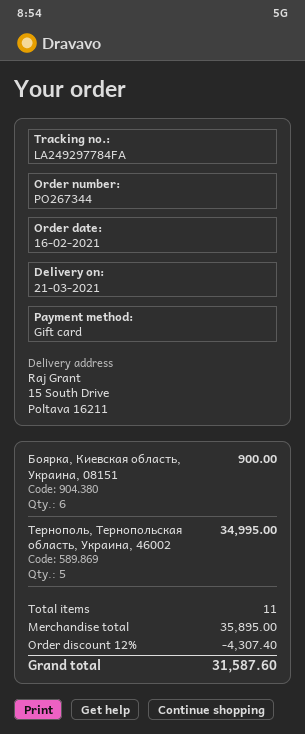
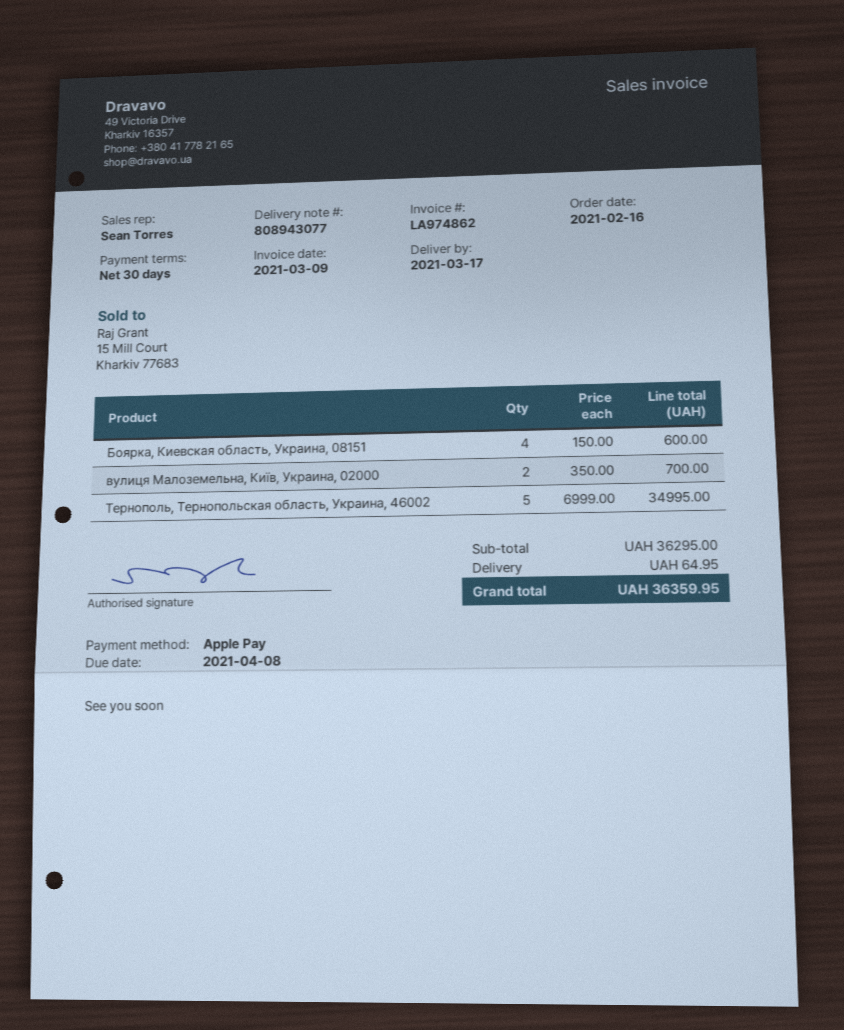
delivery date: 2021-03-21 -> 2021-03-17
payment method: gift card -> Apple Pay
Боярка, Киевская область, Украина, 08151: 6 for 900.00 -> 4 for 600.00
вулиця Малоземельна, Київ, Украина, 02000: none -> 2 for 700.00
subtotal: 35895.00 -> 36295.00
discount: 12% = 4307.40 -> none
shipping: none -> 64.95
total: 31587.60 -> 36359.95

